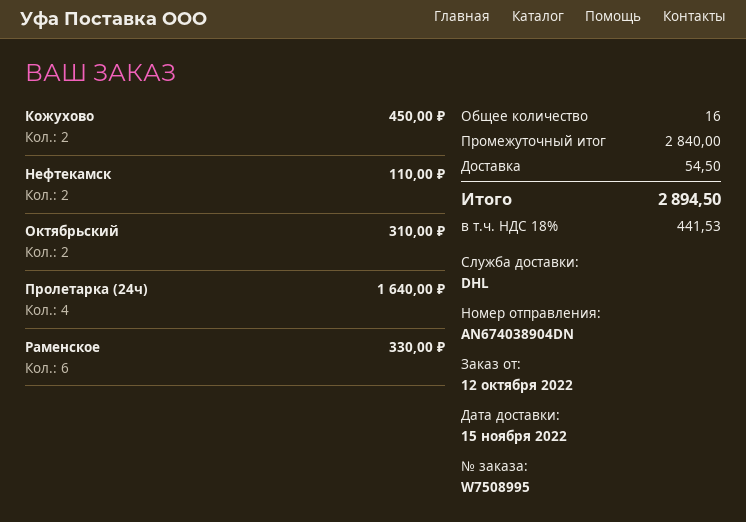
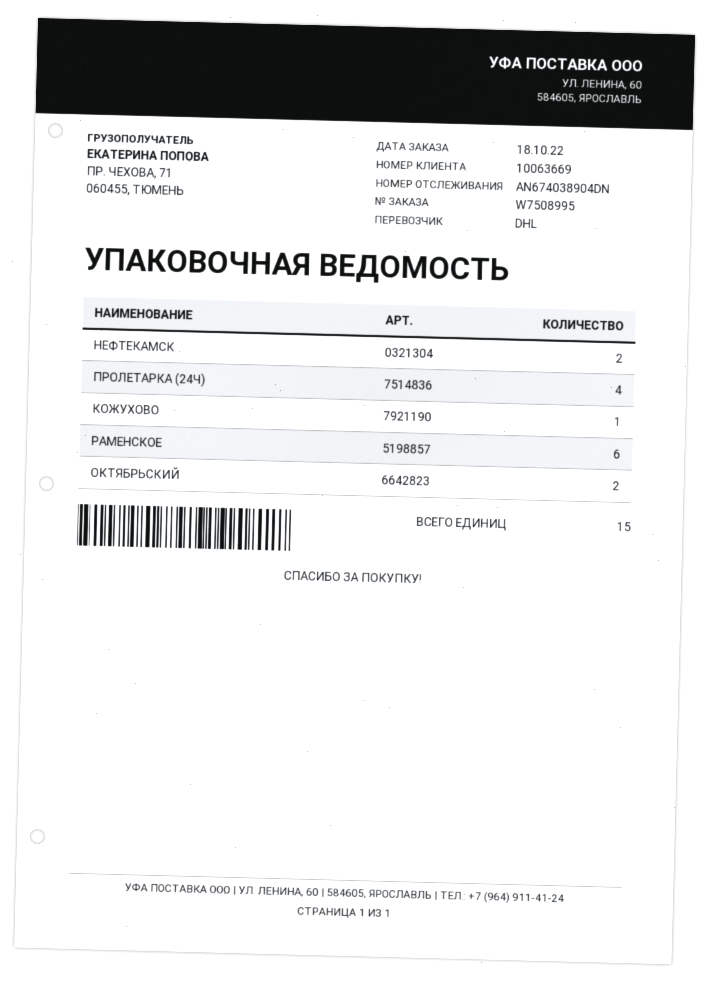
order date: 2022-10-12 -> 2022-10-18
Кожухово: 2 -> 1
total quantity: 16 -> 15

